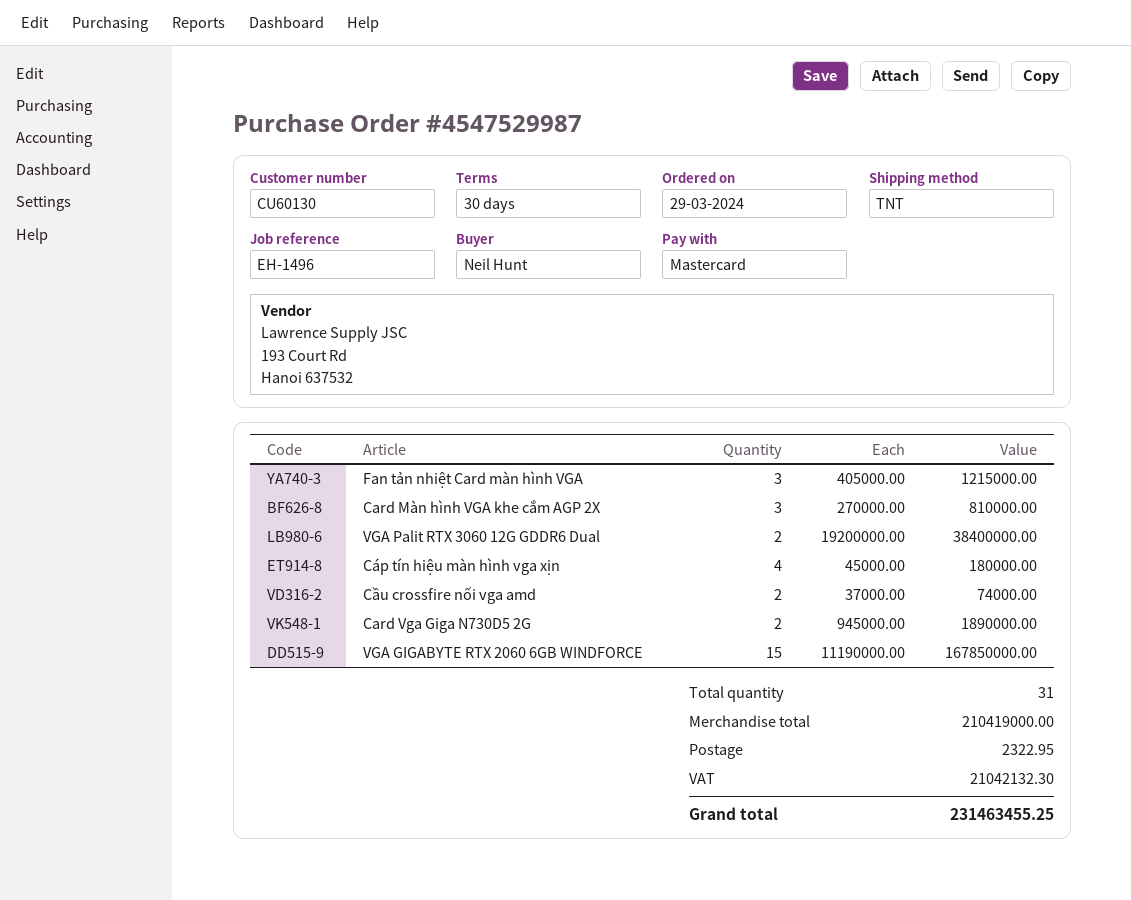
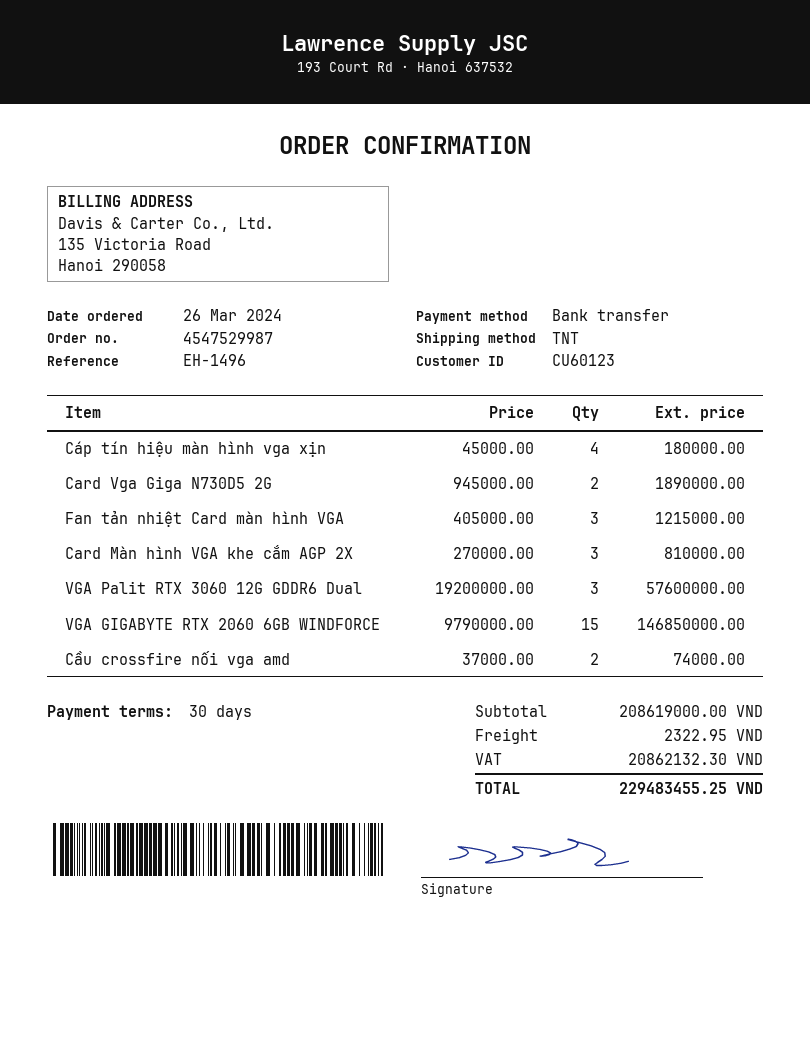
order date: 2024-03-29 -> 2024-03-26
customer number: CU60130 -> CU60123
payment method: Mastercard -> bank transfer
VGA Palit RTX 3060 12G GDDR6 Dual: 2 x 19200000.00 = 38400000.00 -> 3 x 19200000.00 = 57600000.00
VGA GIGABYTE RTX 2060 6GB WINDFORCE: 15 x 11190000.00 = 167850000.00 -> 15 x 9790000.00 = 146850000.00
subtotal: 210419000.00 -> 208619000.00
tax: 21042132.30 -> 20862132.30
total: 231463455.25 -> 229483455.25

